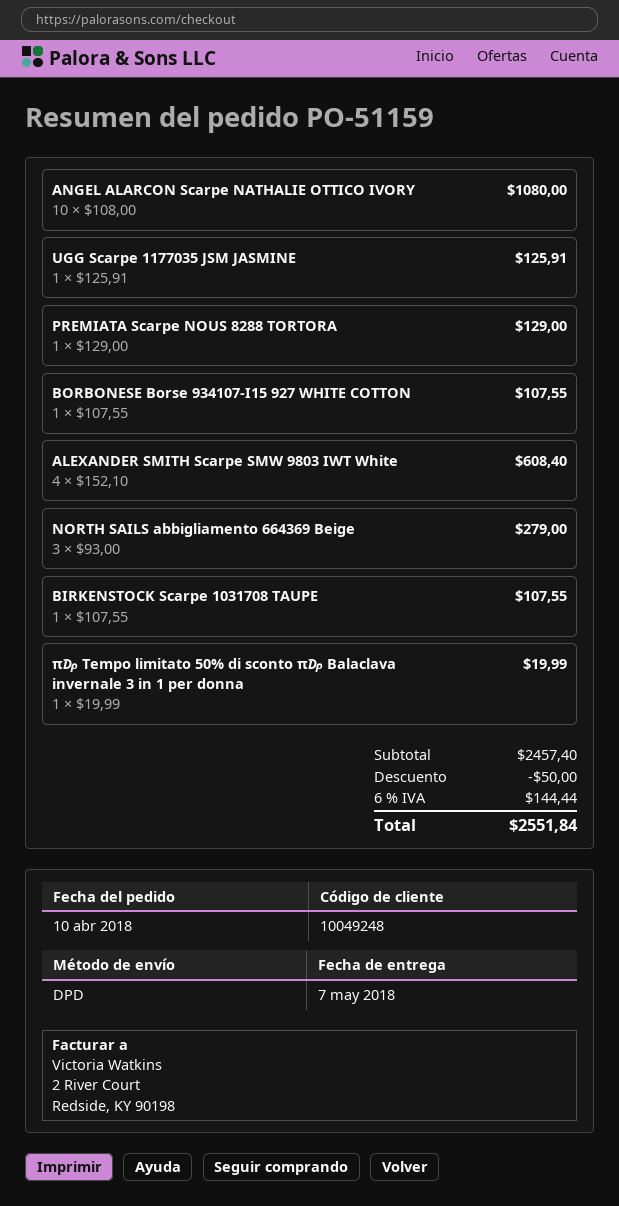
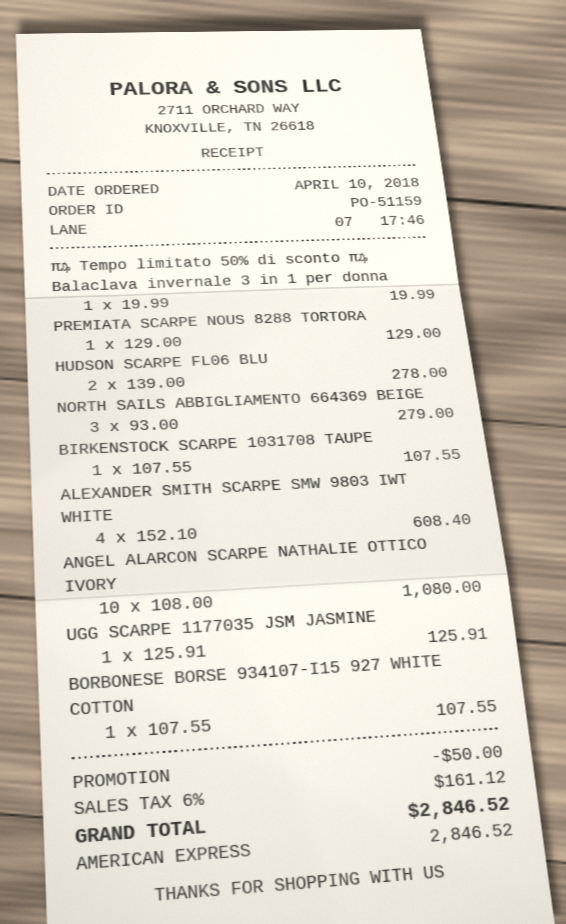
HUDSON SCARPE FL06 BLU: none -> 2 x 139.00 = 278.00
tax: 6% = 144.44 -> 6% = 161.12
total: 2551.84 -> 2846.52

